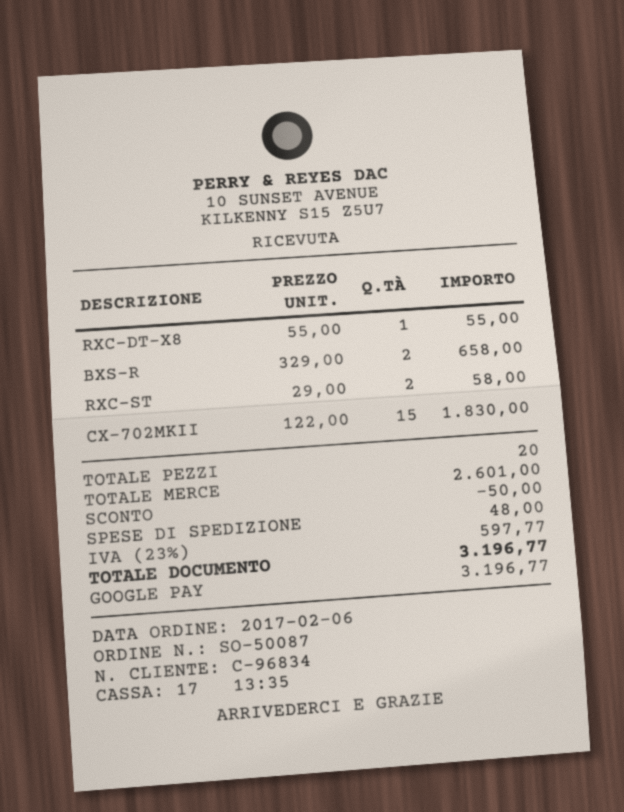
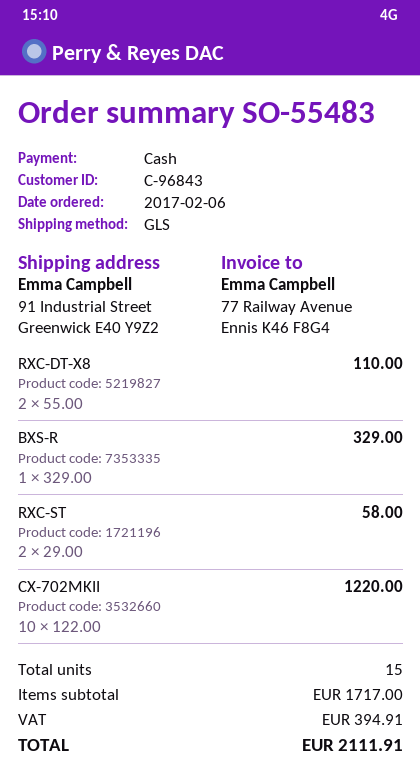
order number: SO-50087 -> SO-55483
customer number: C-96834 -> C-96843
payment method: Google Pay -> cash
RXC-DT-X8: 1 x 55.00 = 55.00 -> 2 x 55.00 = 110.00
BXS-R: 2 x 329.00 = 658.00 -> 1 x 329.00 = 329.00
CX-702MKII: 15 x 122.00 = 1830.00 -> 10 x 122.00 = 1220.00
total quantity: 20 -> 15
subtotal: 2601.00 -> 1717.00
discount: 50.00 -> none
shipping: 48.00 -> none
tax: 597.77 -> 394.91
total: 3196.77 -> 2111.91

